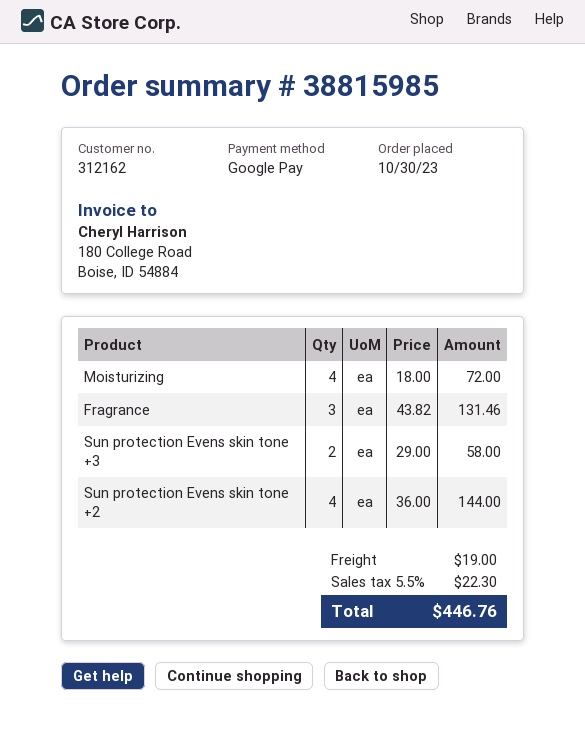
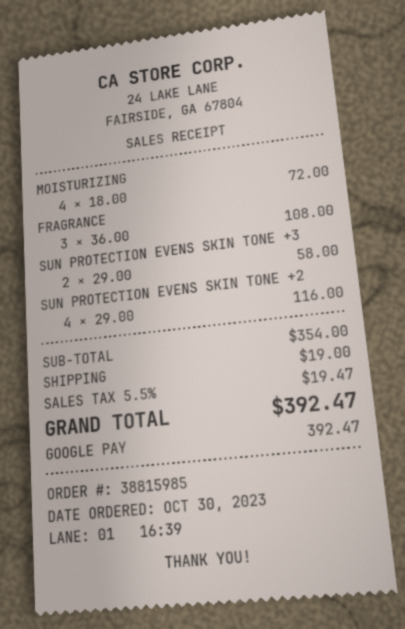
Fragrance: 3 x 43.82 = 131.46 -> 3 x 36.00 = 108.00
Sun protection Evens skin tone +2: 4 x 36.00 = 144.00 -> 4 x 29.00 = 116.00
tax: 5.5% = 22.30 -> 5.5% = 19.47
total: 446.76 -> 392.47

